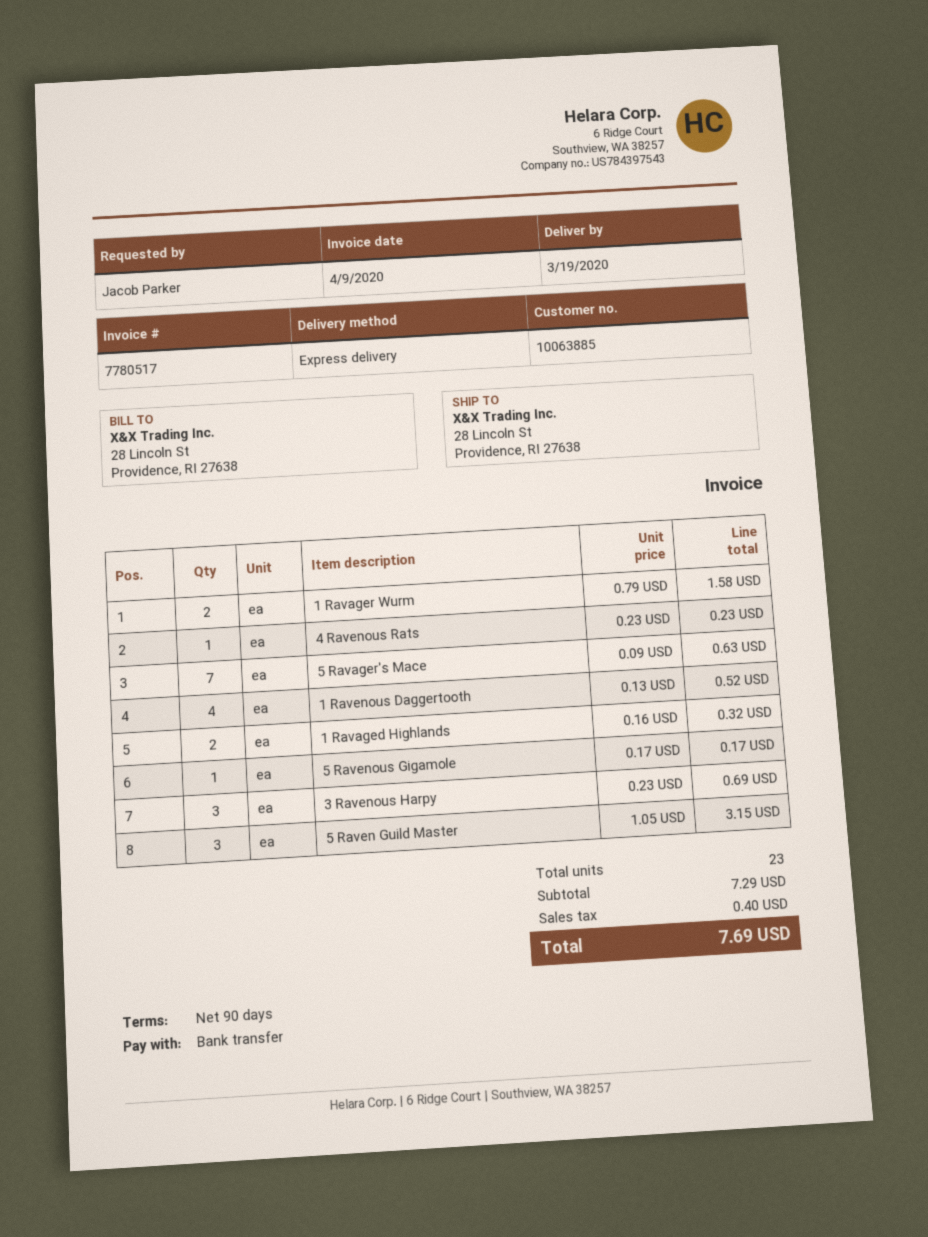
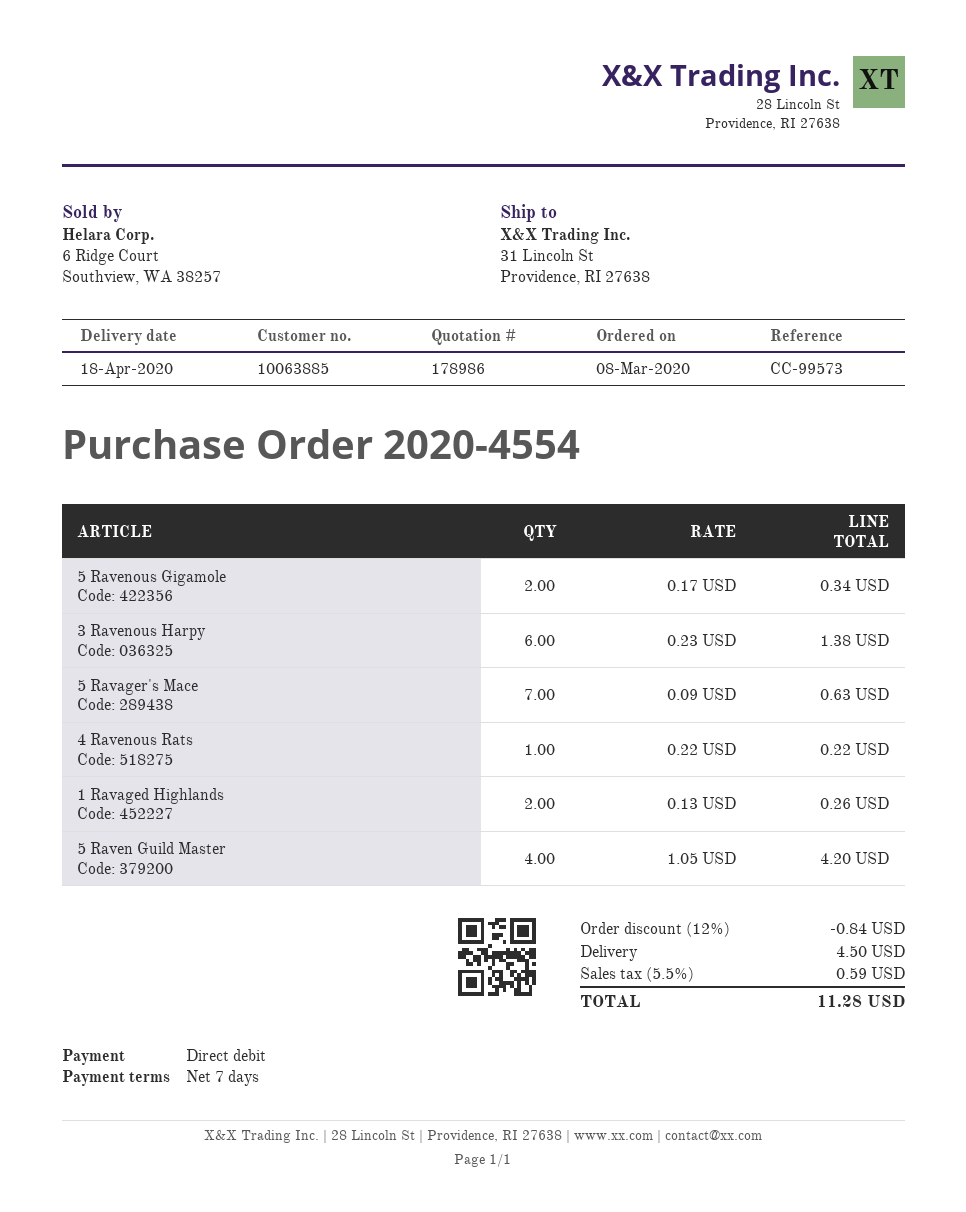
delivery date: 2020-03-19 -> 2020-04-18
payment terms: 90 days -> 7 days
payment method: bank transfer -> direct debit
ship to: 28 Lincoln St, Providence, RI 27638 -> 31 Lincoln St, Providence, RI 27638
1 Ravager Wurm: 2 x 0.79 = 1.58 -> none
4 Ravenous Rats: 1 x 0.23 = 0.23 -> 1 x 0.22 = 0.22
1 Ravenous Daggertooth: 4 x 0.13 = 0.52 -> none
1 Ravaged Highlands: 2 x 0.16 = 0.32 -> 2 x 0.13 = 0.26
5 Ravenous Gigamole: 1 x 0.17 = 0.17 -> 2 x 0.17 = 0.34
3 Ravenous Harpy: 3 x 0.23 = 0.69 -> 6 x 0.23 = 1.38
5 Raven Guild Master: 3 x 1.05 = 3.15 -> 4 x 1.05 = 4.20
discount: none -> 12% = 0.84
shipping: none -> 4.50
tax: 0.40 -> 0.59
total: 7.69 -> 11.28

